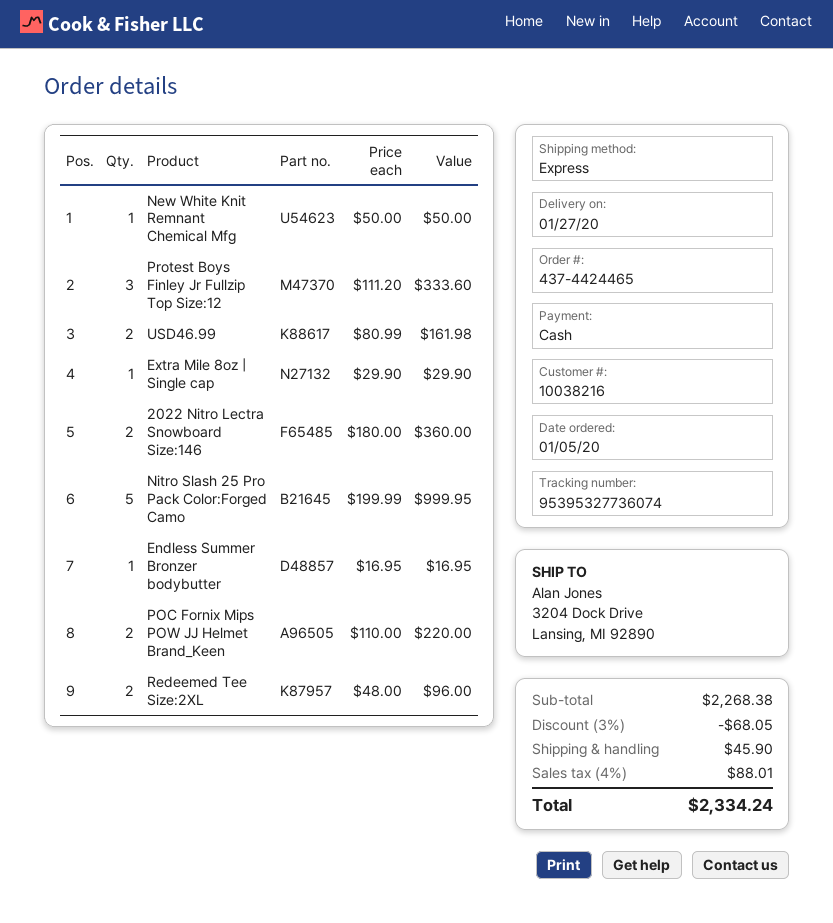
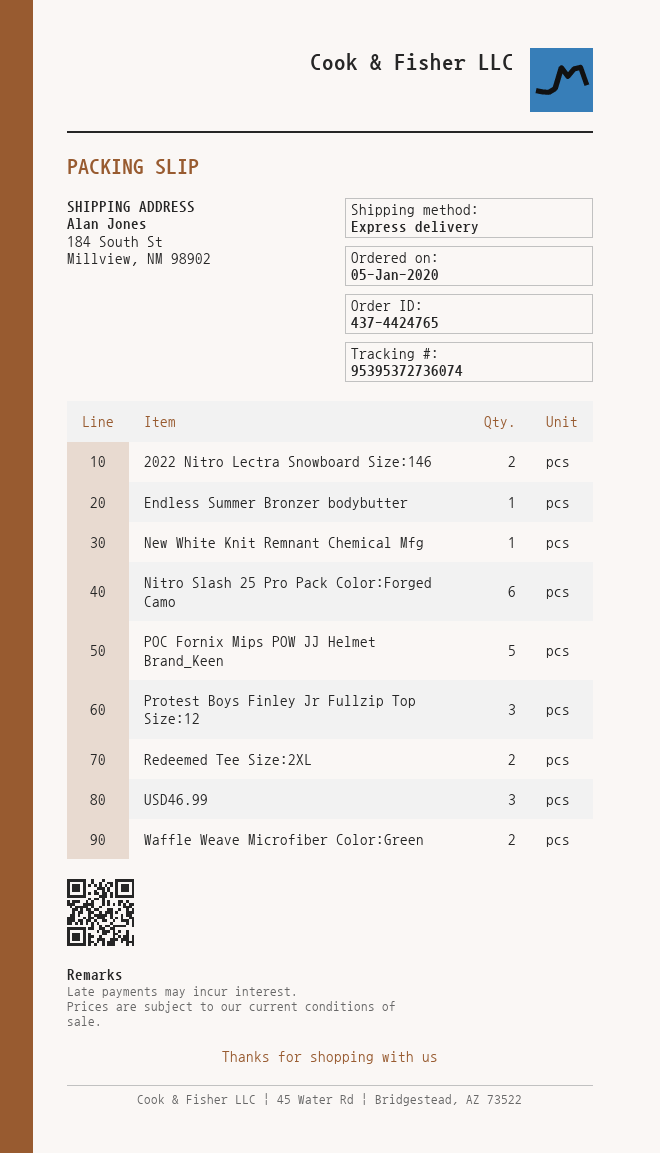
order number: 437-4424465 -> 437-4424765
tracking number: 95395327736074 -> 95395372736074
ship to: 3204 Dock Drive, Lansing, MI 92890 -> 184 South St, Millview, NM 98902
USD46.99: 2 -> 3
Extra Mile 8oz | Single cap: 1 -> none
Nitro Slash 25 Pro Pack Color:Forged Camo: 5 -> 6
POC Fornix Mips POW JJ Helmet Brand_Keen: 2 -> 5
Waffle Weave Microfiber Color:Green: none -> 2

